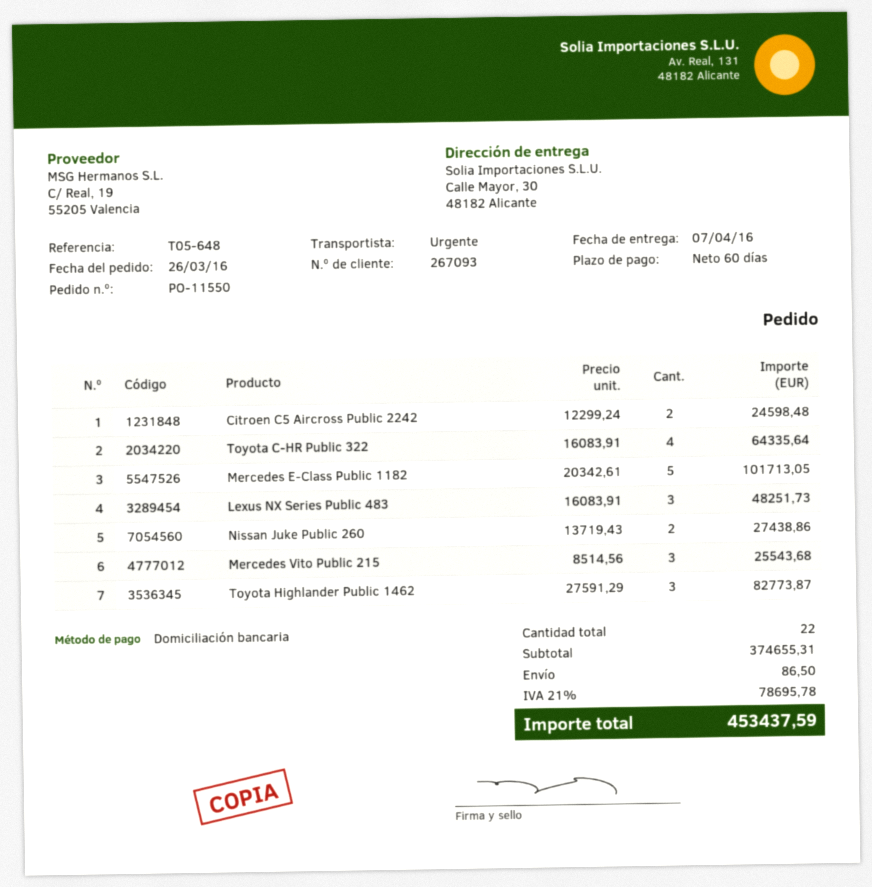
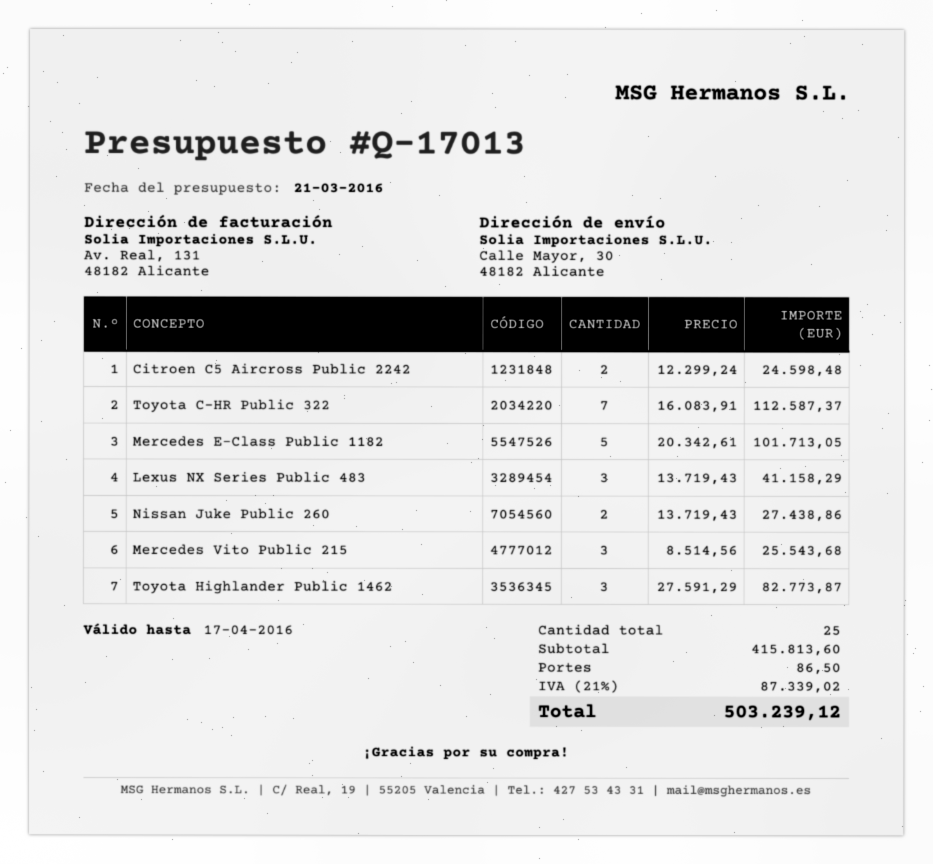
Toyota C-HR Public 322: 4 x 16083.91 = 64335.64 -> 7 x 16083.91 = 112587.37
Lexus NX Series Public 483: 3 x 16083.91 = 48251.73 -> 3 x 13719.43 = 41158.29
total quantity: 22 -> 25
subtotal: 374655.31 -> 415813.60
tax: 21% = 78695.78 -> 21% = 87339.02
total: 453437.59 -> 503239.12

